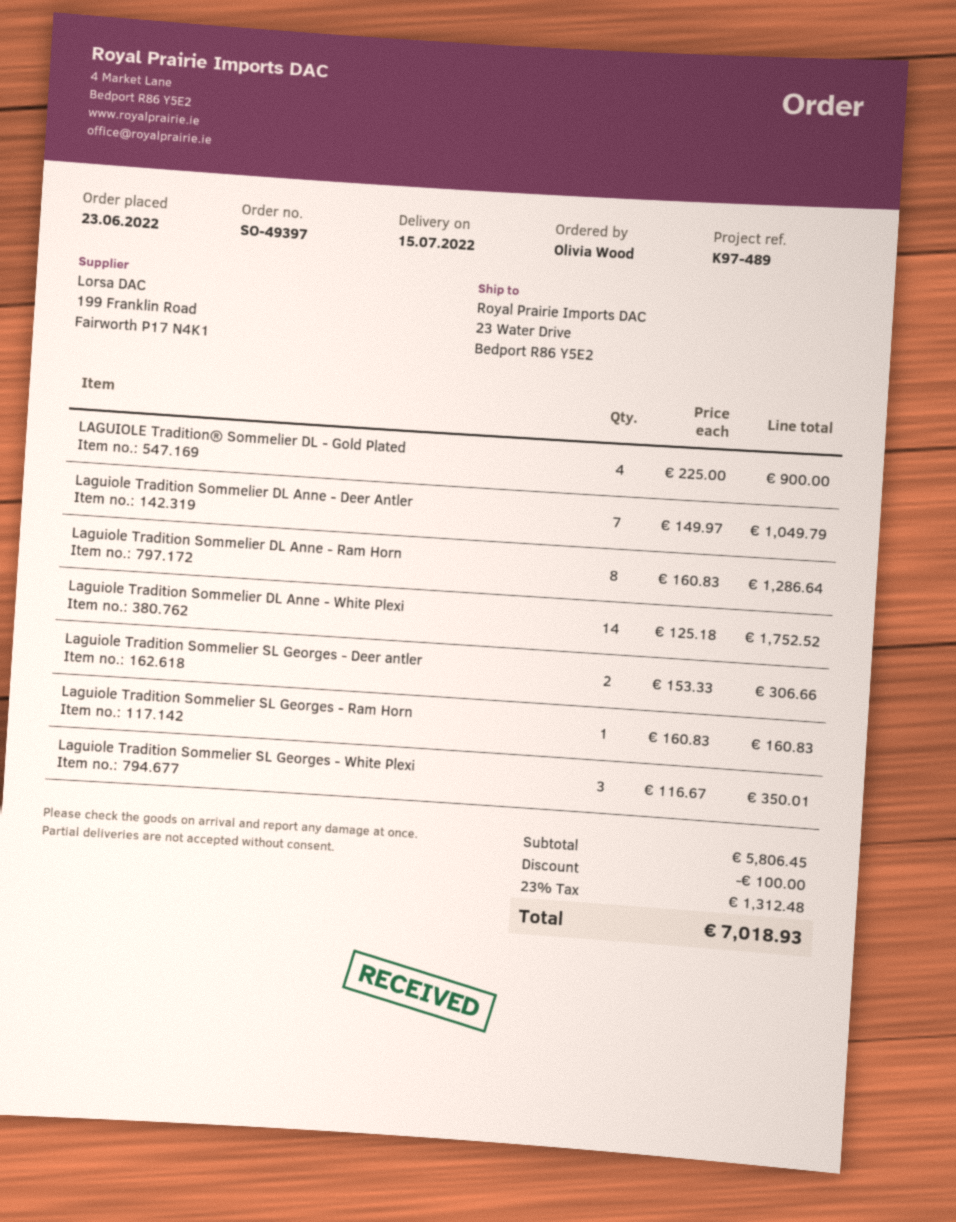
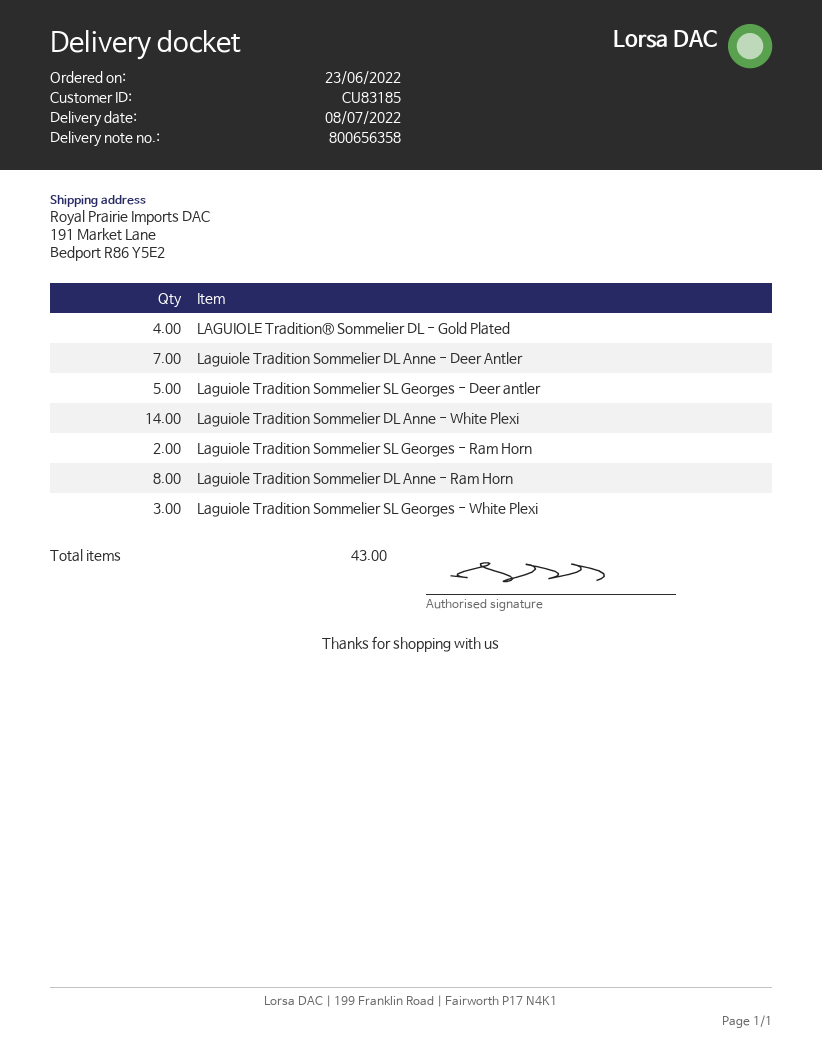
delivery date: 2022-07-15 -> 2022-07-08
ship to: 23 Water Drive, Bedport R86 Y5E2 -> 191 Market Lane, Bedport R86 Y5E2
Laguiole Tradition Sommelier SL Georges - Deer antler: 2 -> 5
Laguiole Tradition Sommelier SL Georges - Ram Horn: 1 -> 2

